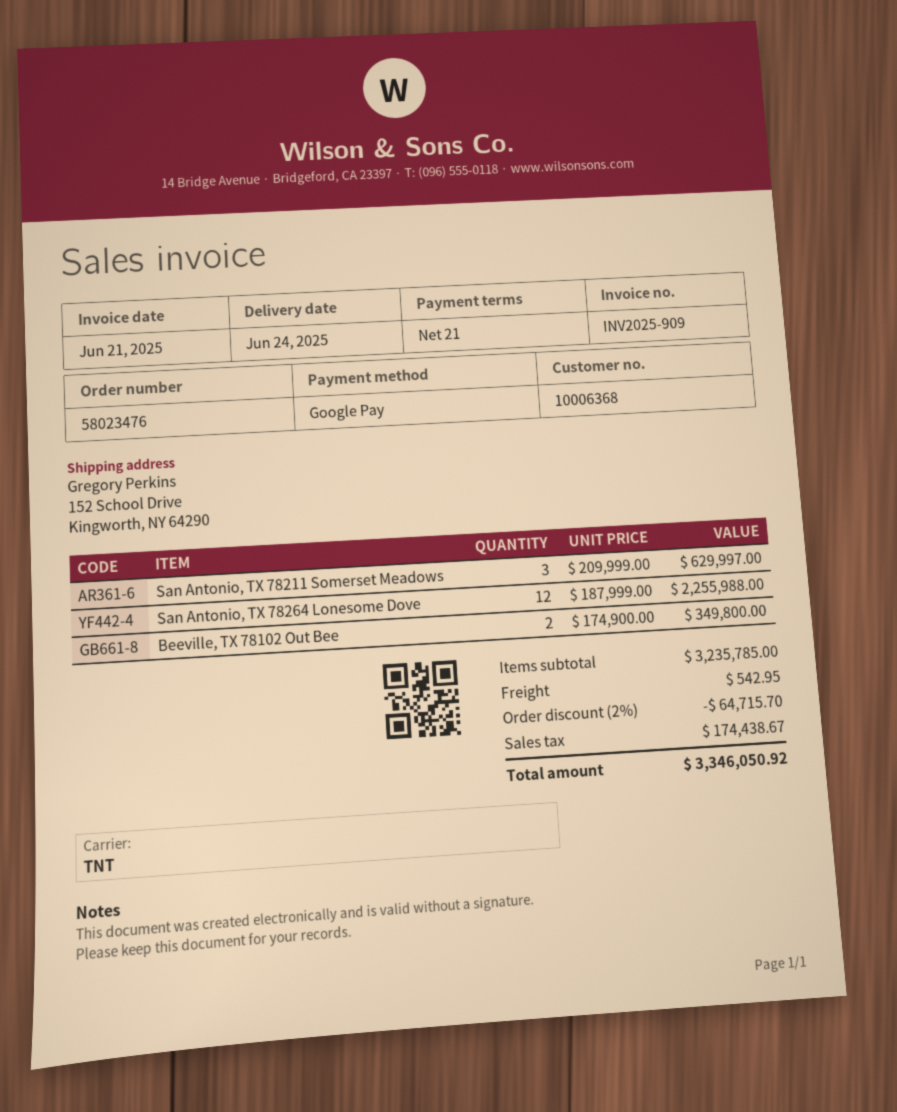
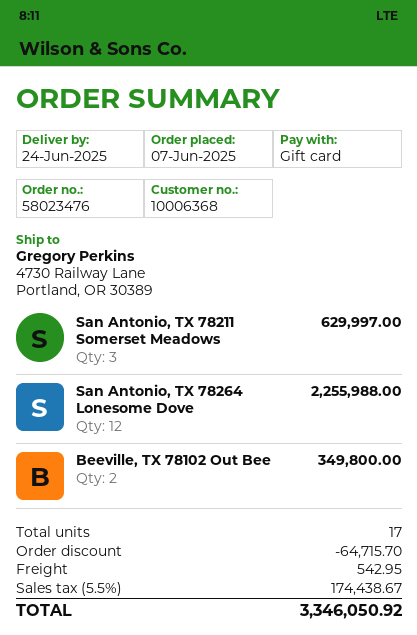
payment method: Google Pay -> gift card
ship to: 152 School Drive, Kingworth, NY 64290 -> 4730 Railway Lane, Portland, OR 30389

